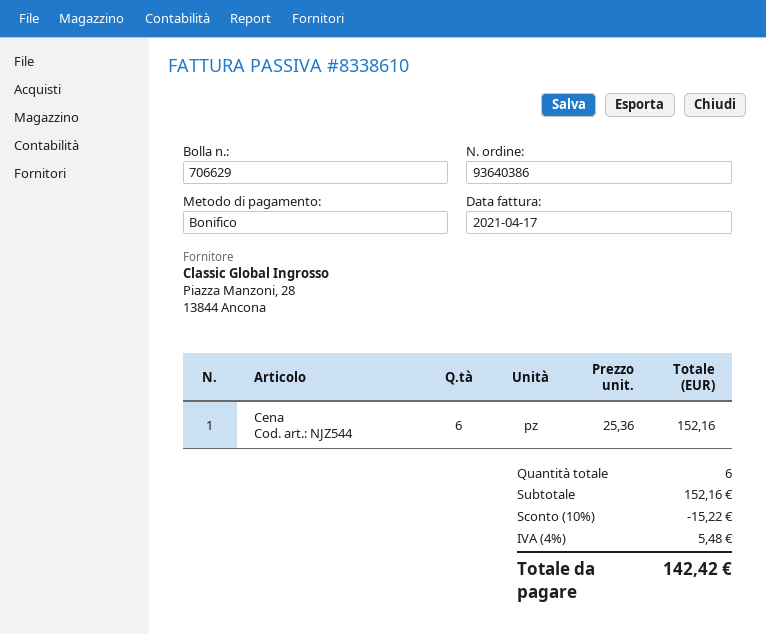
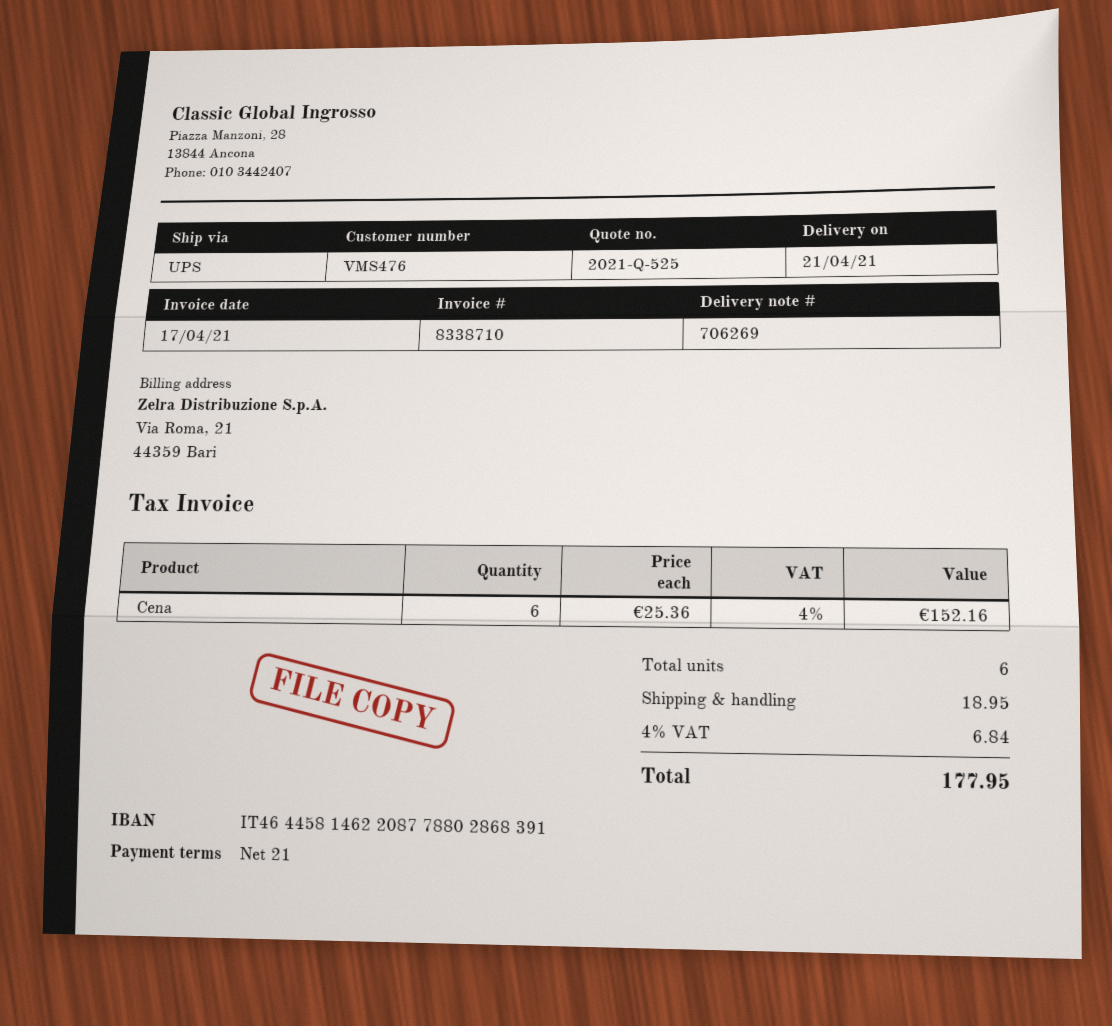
delivery note number: 706629 -> 706269
invoice number: 8338610 -> 8338710
discount: 10% = 15.22 -> none
shipping: none -> 18.95
tax: 4% = 5.48 -> 4% = 6.84
total: 142.42 -> 177.95

